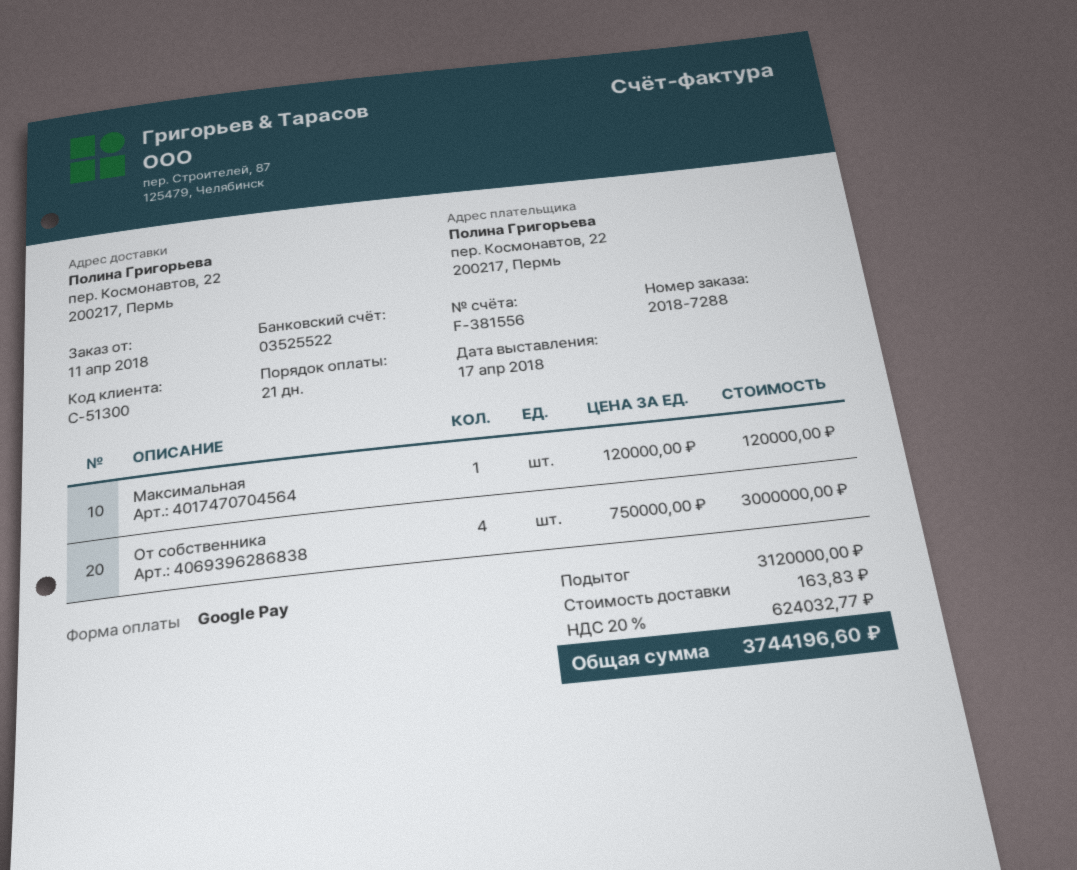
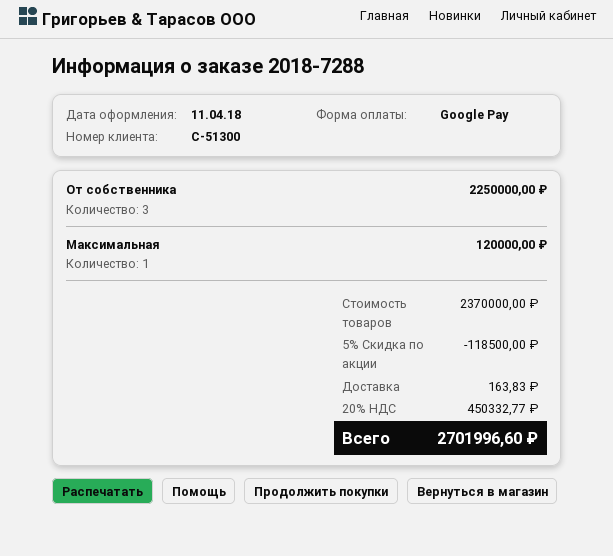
От собственника: 4 for 3000000.00 -> 3 for 2250000.00
subtotal: 3120000.00 -> 2370000.00
discount: none -> 5% = 118500.00
tax: 20% = 624032.77 -> 20% = 450332.77
total: 3744196.60 -> 2701996.60

